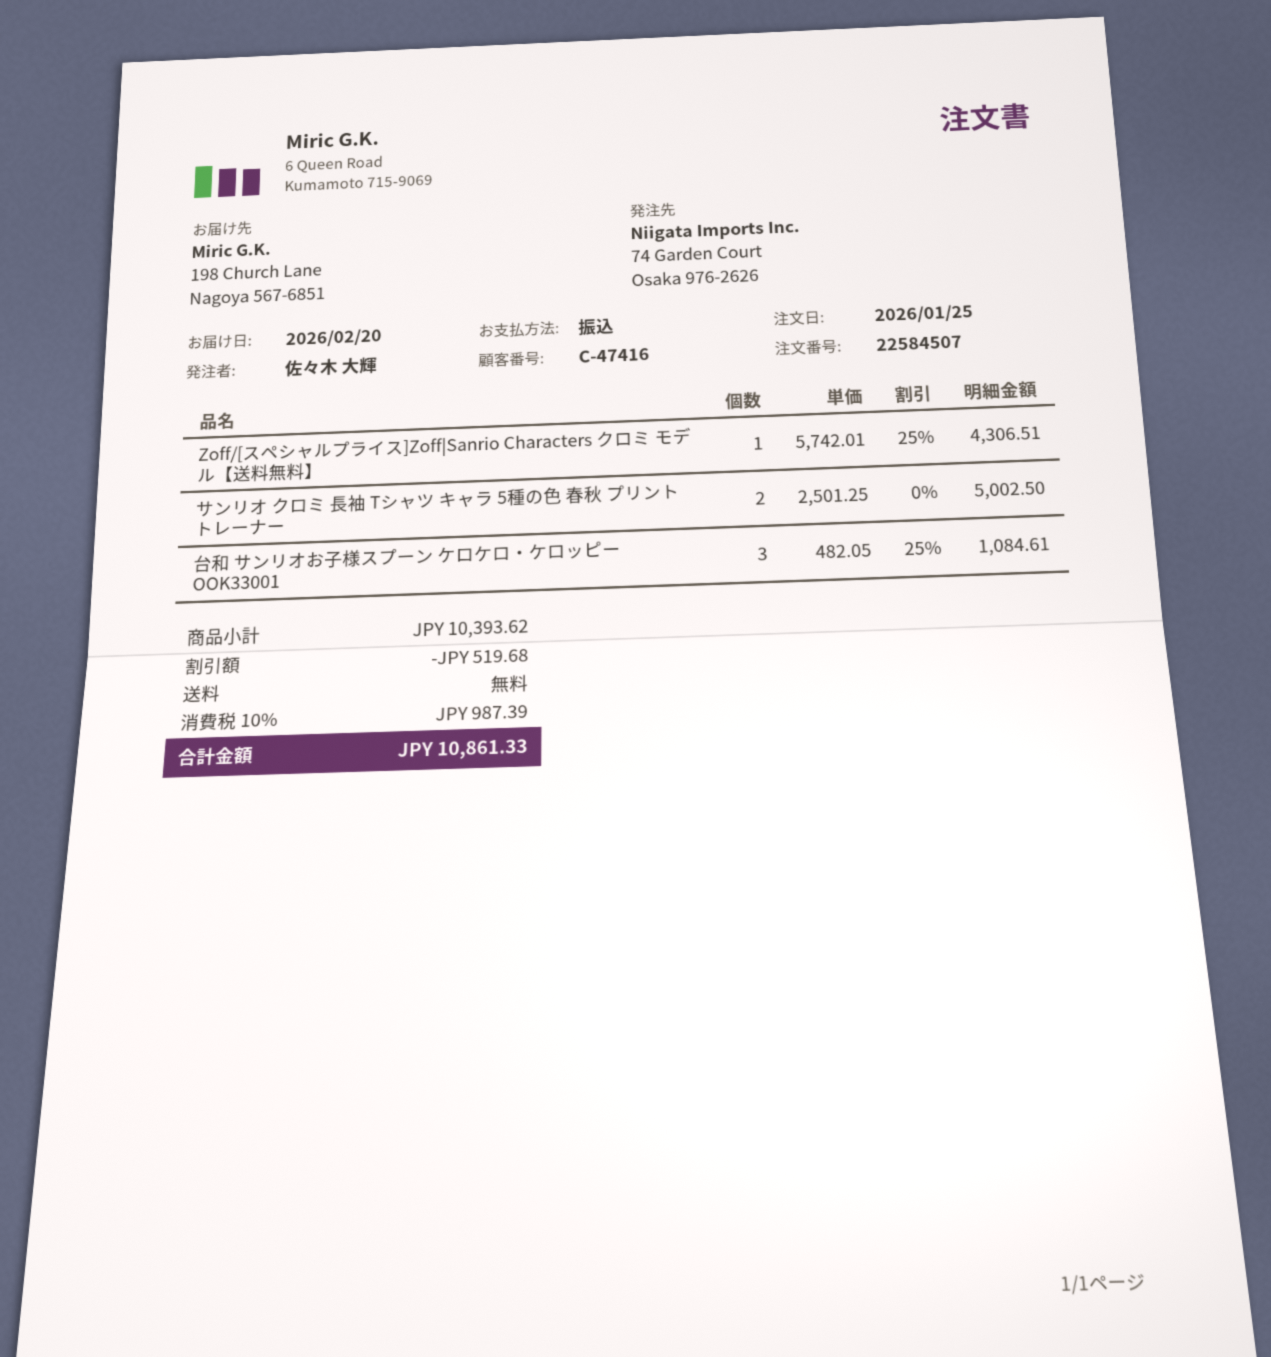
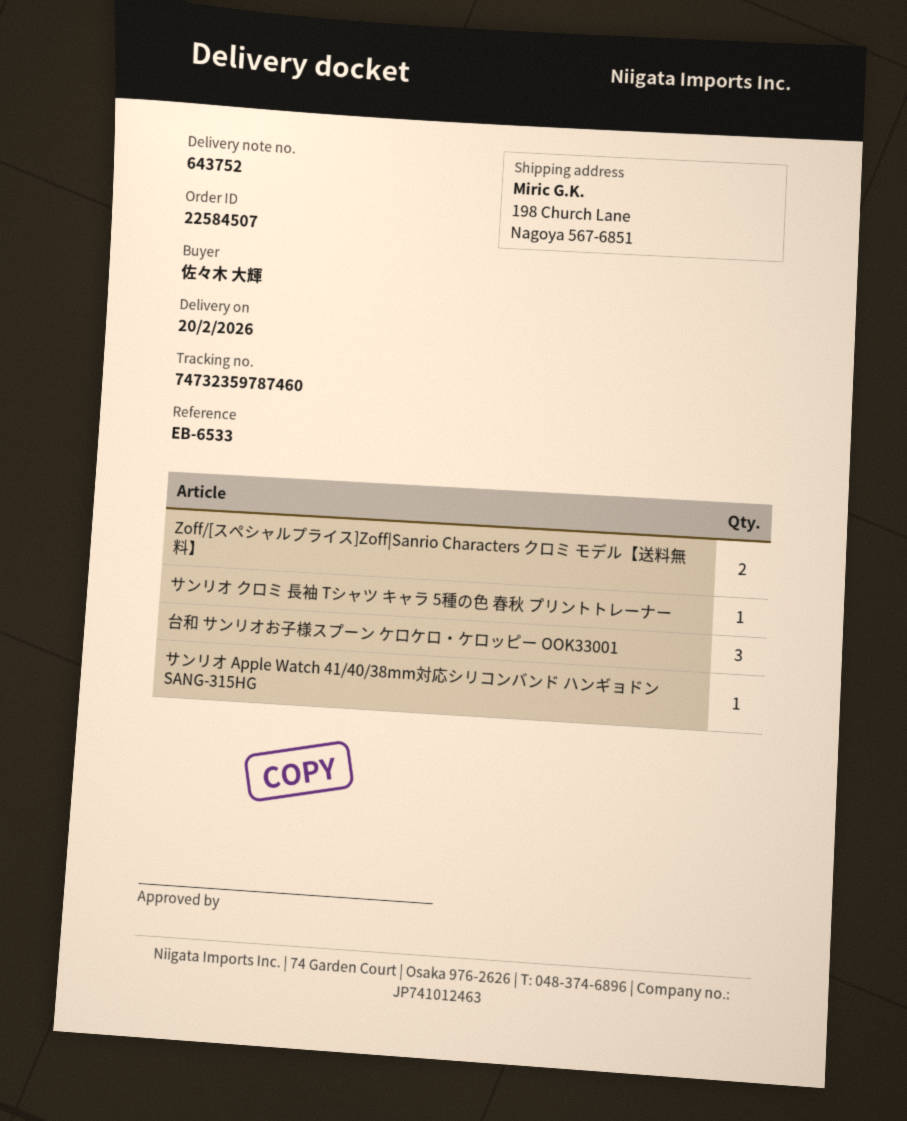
Zoff/[スペシャルプライス]Zoff|Sanrio Characters クロミ モデル【送料無料】: 1 -> 2
サンリオ クロミ 長袖 Tシャツ キャラ 5種の色 春秋 プリントトレーナー: 2 -> 1
サンリオ Apple Watch 41/40/38mm対応シリコンバンド ハンギョドン SANG-315HG: none -> 1

